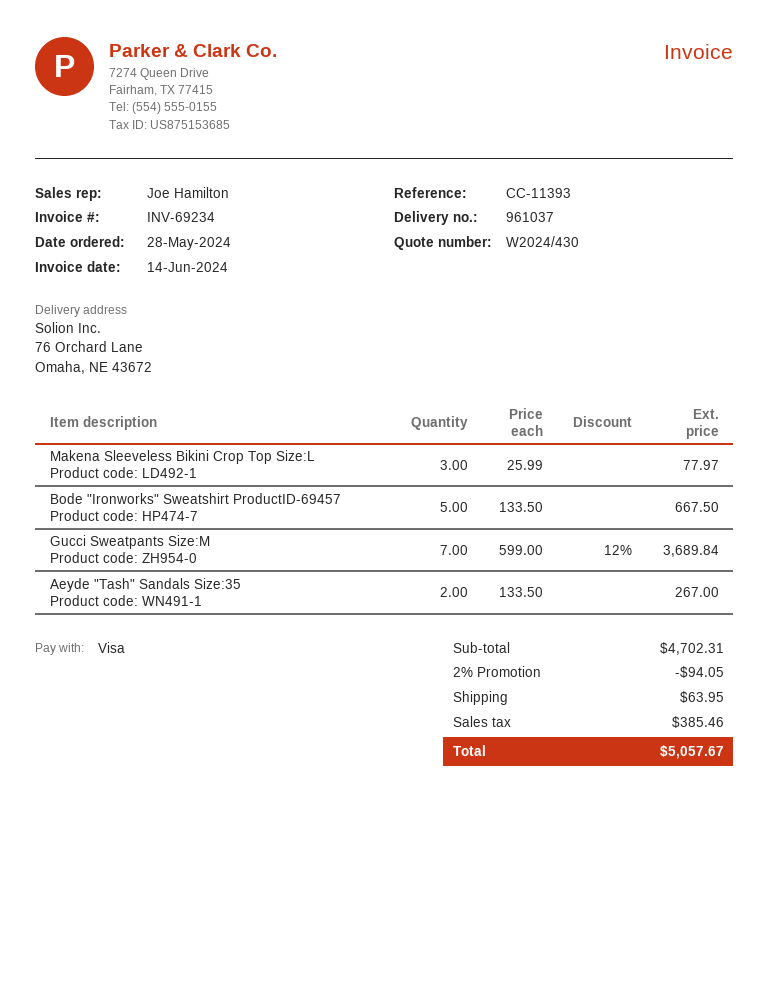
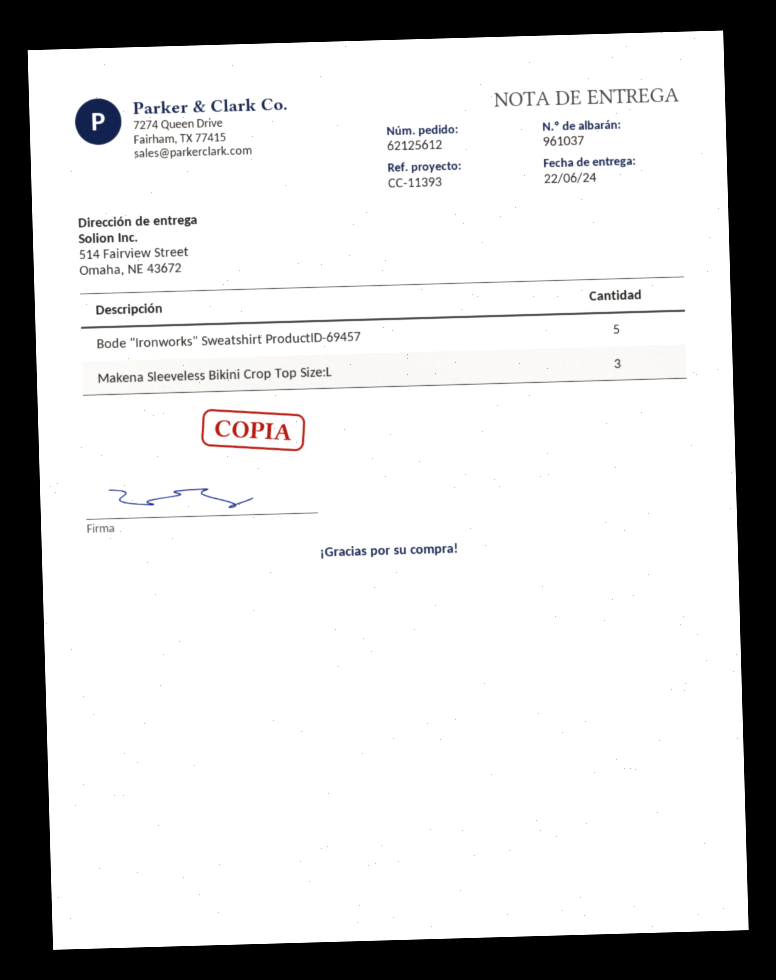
ship to: 76 Orchard Lane, Omaha, NE 43672 -> 514 Fairview Street, Omaha, NE 43672
Gucci Sweatpants Size:M: 7 -> none
Aeyde "Tash" Sandals Size:35: 2 -> none

